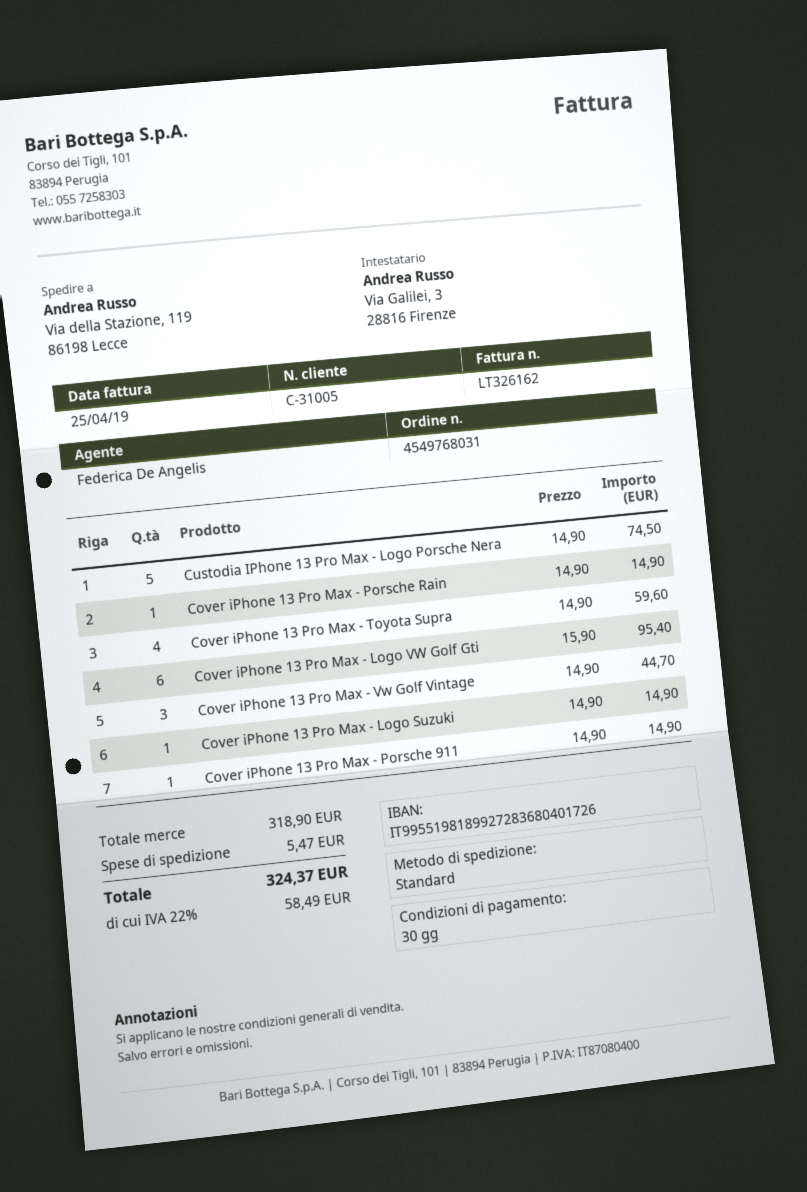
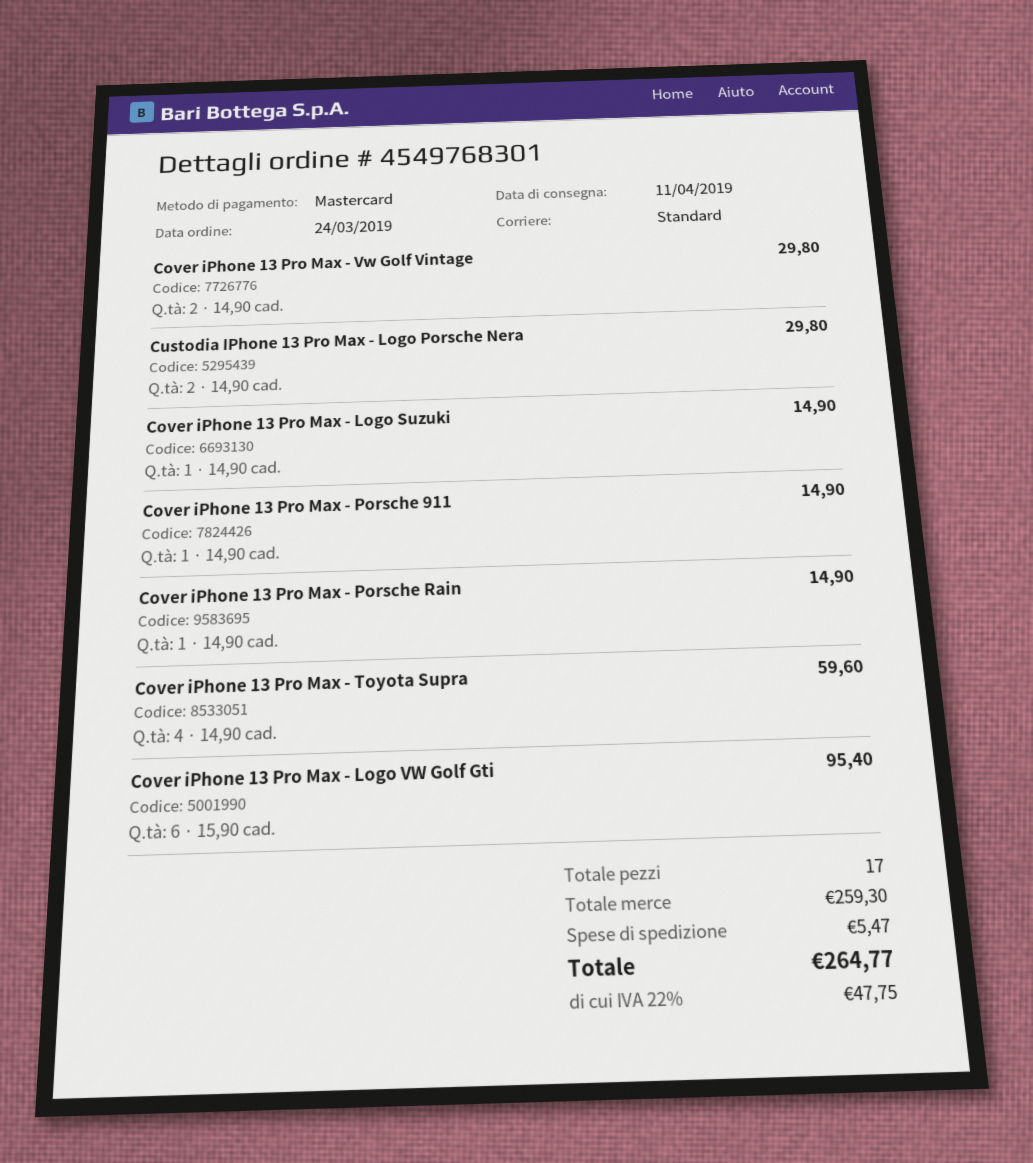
order number: 4549768031 -> 4549768301
Custodia IPhone 13 Pro Max - Logo Porsche Nera: 5 x 14.90 = 74.50 -> 2 x 14.90 = 29.80
Cover iPhone 13 Pro Max - Vw Golf Vintage: 3 x 14.90 = 44.70 -> 2 x 14.90 = 29.80
subtotal: 318.90 -> 259.30
tax: 22% = 58.49 -> 22% = 47.75
total: 324.37 -> 264.77

